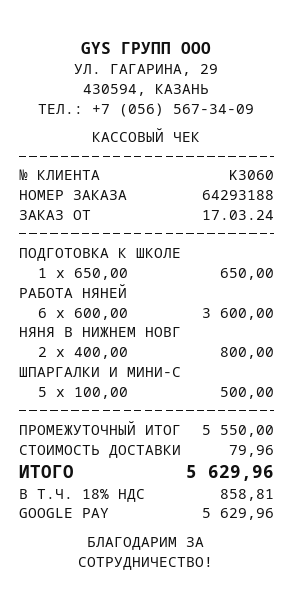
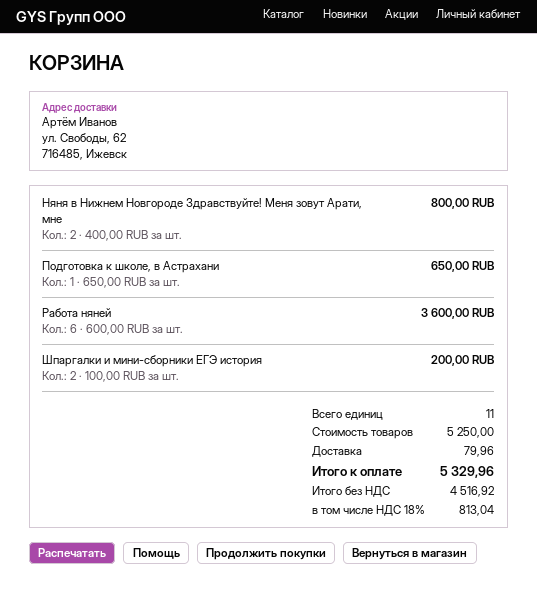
ШПАРГАЛКИ И МИНИ-С: 5 x 100.00 = 500.00 -> 2 x 100.00 = 200.00
subtotal: 5550.00 -> 5250.00
tax: 18% = 858.81 -> 18% = 813.04
total: 5629.96 -> 5329.96

